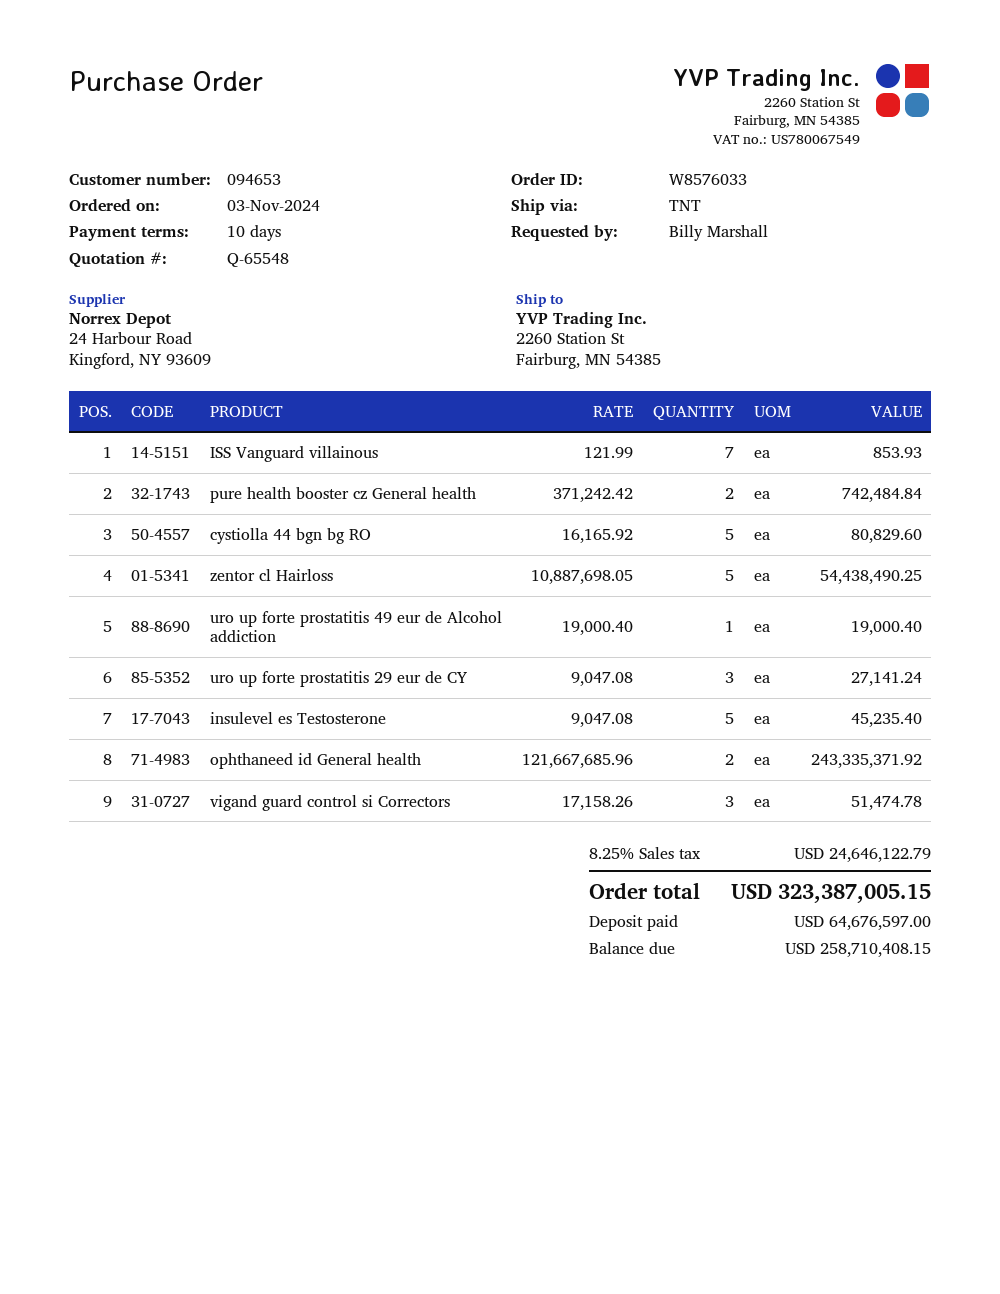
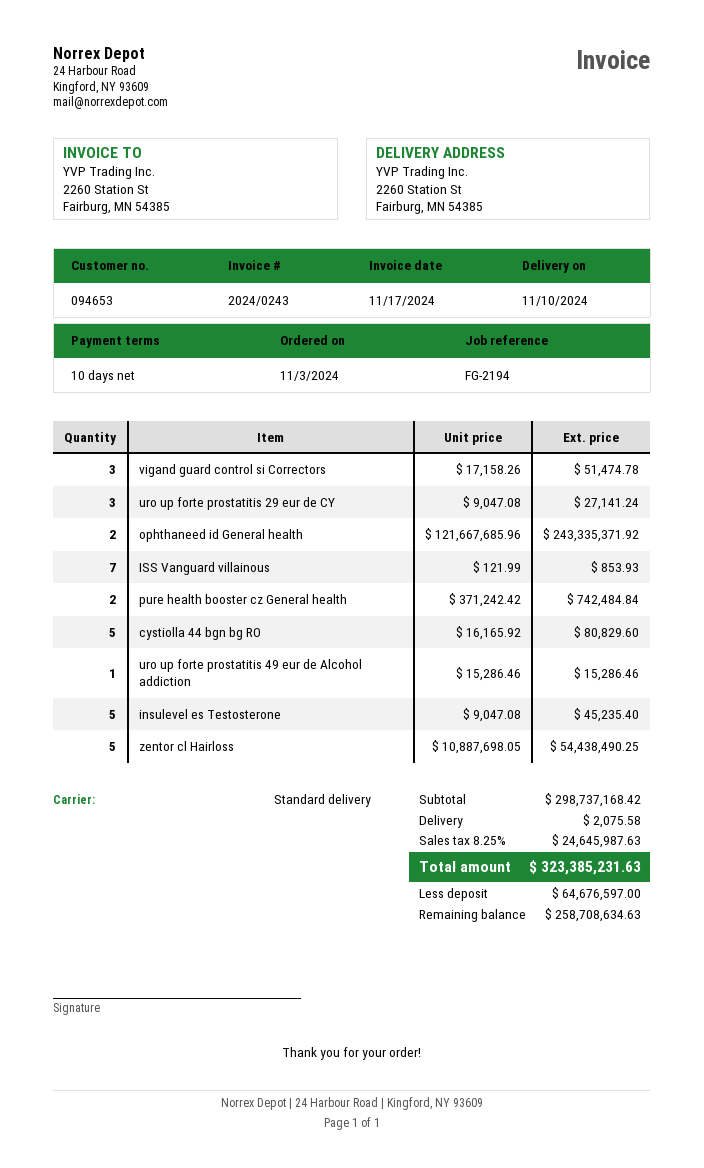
shipping method: TNT -> standard
uro up forte prostatitis 49 eur de Alcohol addiction: 1 x 19000.40 = 19000.40 -> 1 x 15286.46 = 15286.46
shipping: none -> 2075.58
tax: 8.25% = 24646122.79 -> 8.25% = 24645987.63
total: 323387005.15 -> 323385231.63
balance: 258710408.15 -> 258708634.63

